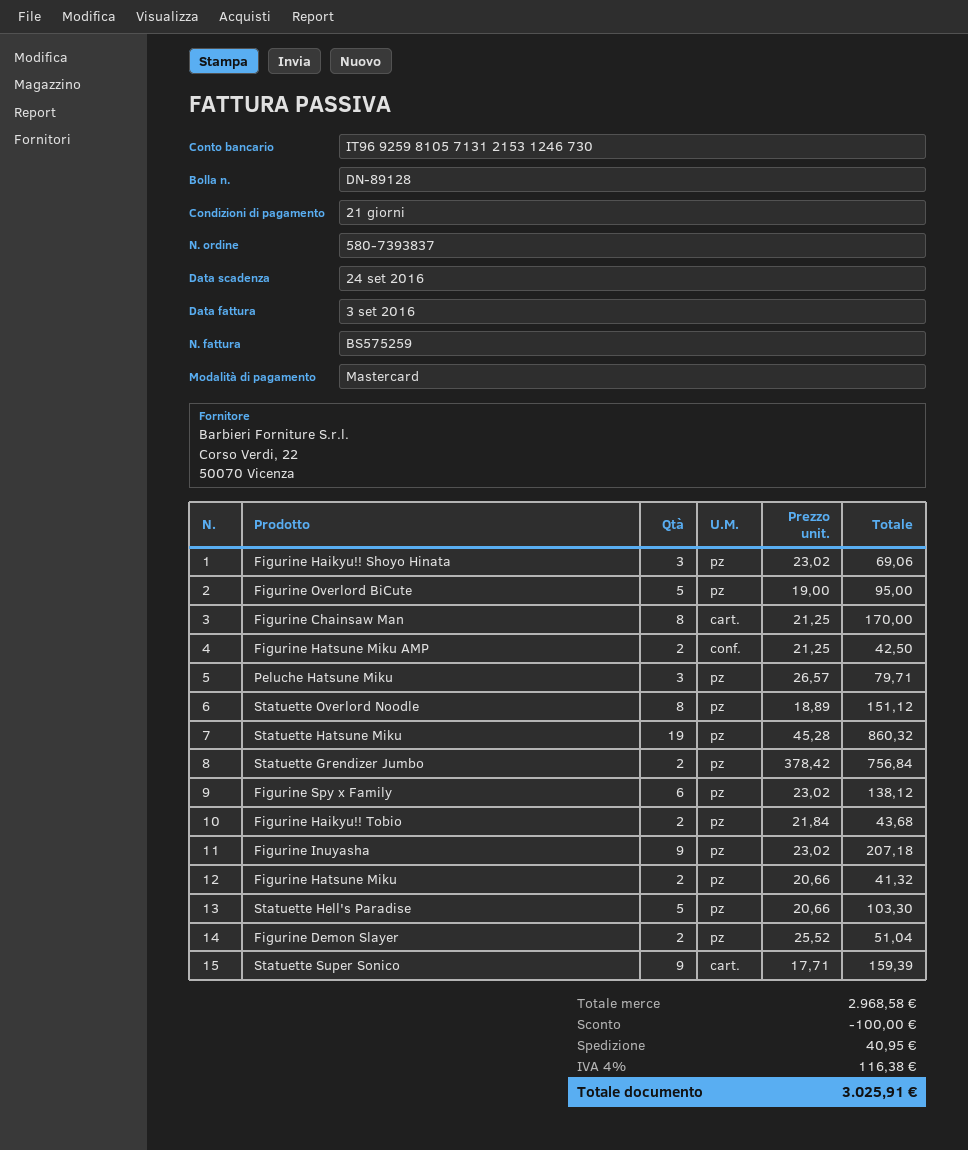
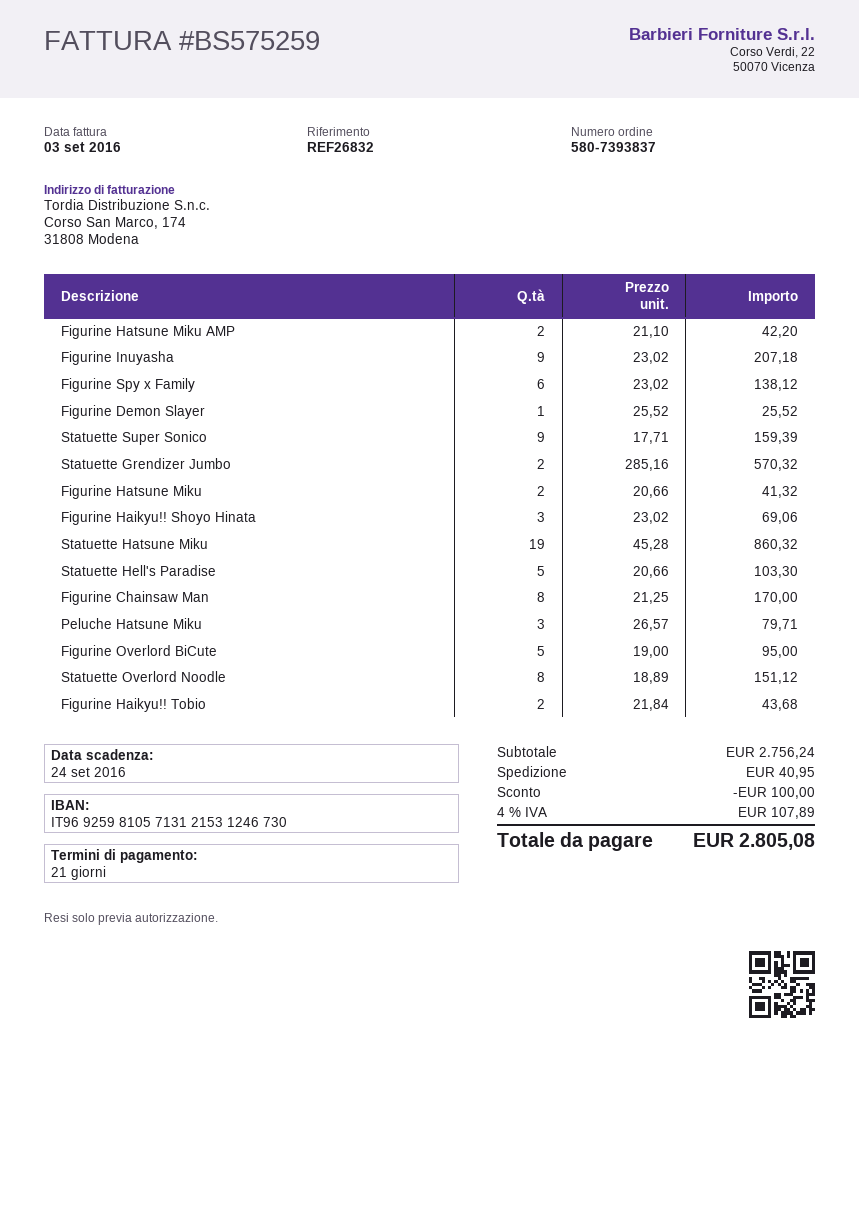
Figurine Hatsune Miku AMP: 2 x 21.25 = 42.50 -> 2 x 21.10 = 42.20
Statuette Grendizer Jumbo: 2 x 378.42 = 756.84 -> 2 x 285.16 = 570.32
Figurine Demon Slayer: 2 x 25.52 = 51.04 -> 1 x 25.52 = 25.52
subtotal: 2968.58 -> 2756.24
tax: 4% = 116.38 -> 4% = 107.89
total: 3025.91 -> 2805.08

